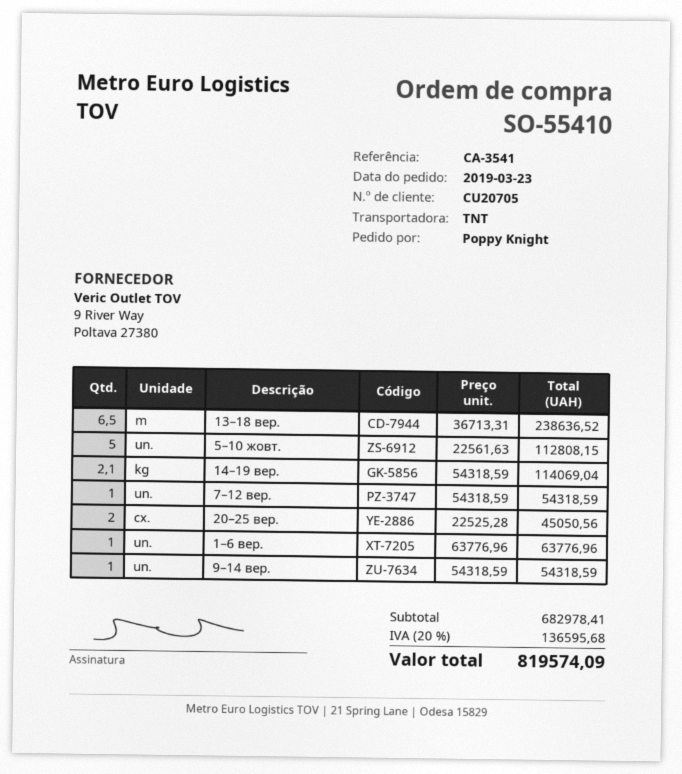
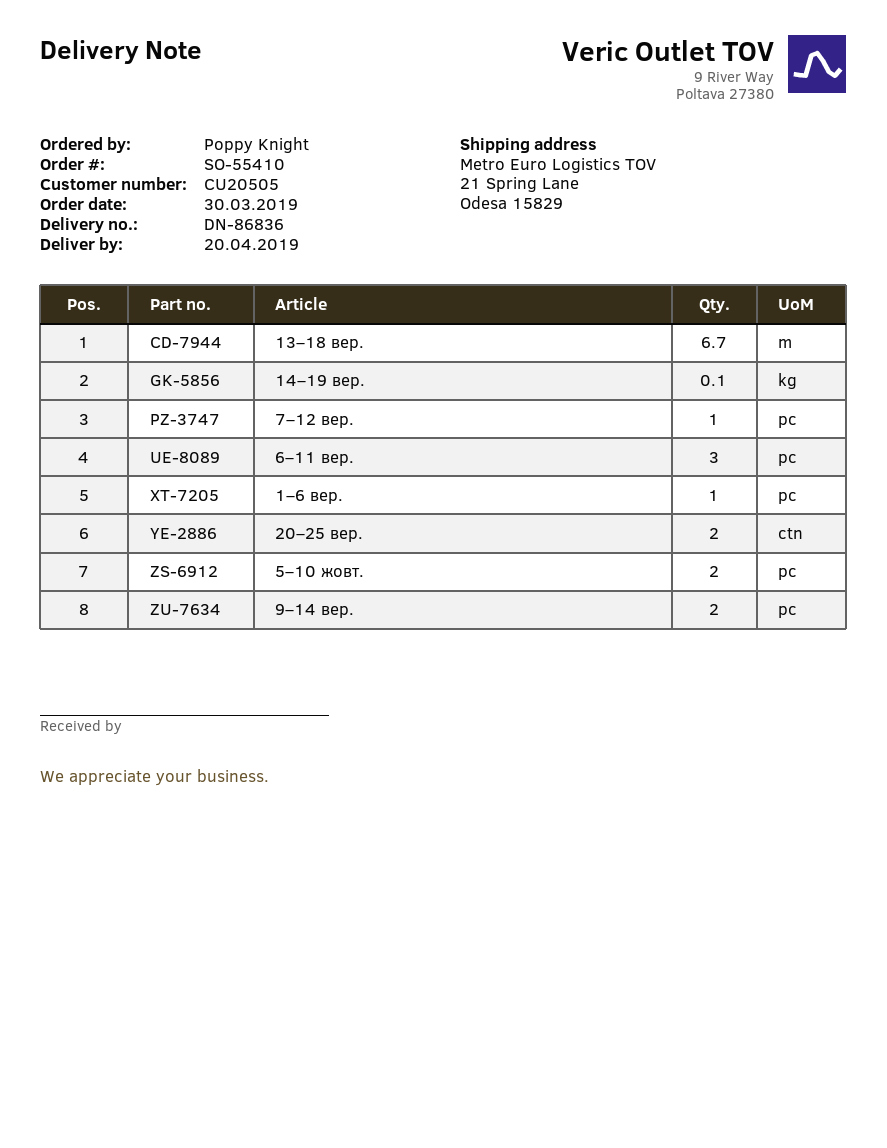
order date: 2019-03-23 -> 2019-03-30
customer number: CU20705 -> CU20505
13–18 вер.: 6.5 -> 6.7
5–10 жовт.: 5 -> 2
14–19 вер.: 2.1 -> 0.1
9–14 вер.: 1 -> 2
6–11 вер.: none -> 3

